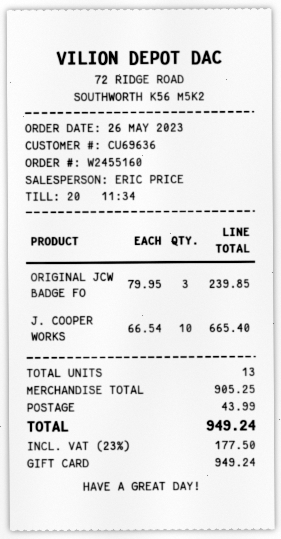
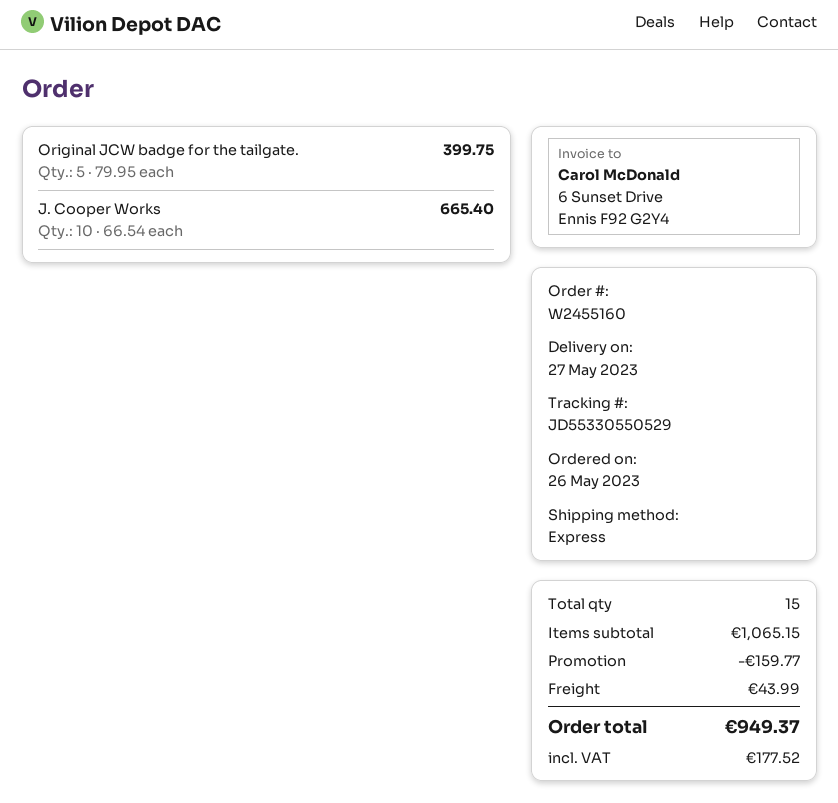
ORIGINAL JCW BADGE FO: 3 x 79.95 = 239.85 -> 5 x 79.95 = 399.75
total quantity: 13 -> 15
subtotal: 905.25 -> 1065.15
discount: none -> 159.77
tax: 177.50 -> 177.52
total: 949.24 -> 949.37

